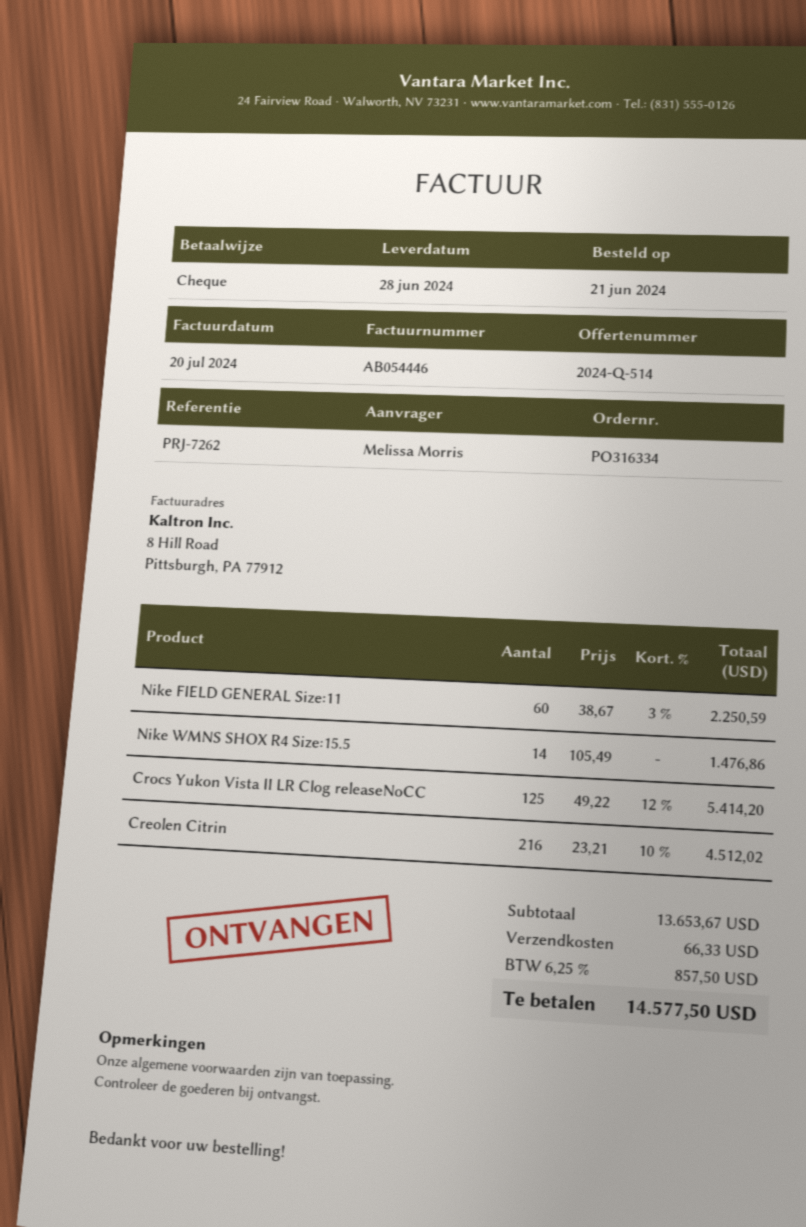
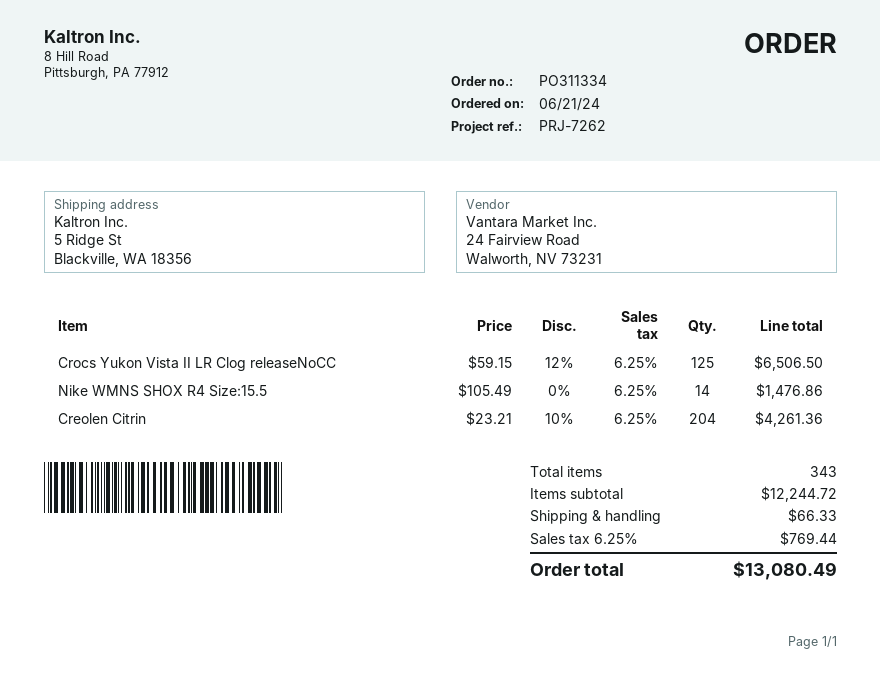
order number: PO316334 -> PO311334
Nike FIELD GENERAL Size:11: 60 x 38.67 - 3% = 2250.59 -> none
Crocs Yukon Vista II LR Clog releaseNoCC: 125 x 49.22 - 12% = 5414.20 -> 125 x 59.15 - 12% = 6506.50
Creolen Citrin: 216 x 23.21 - 10% = 4512.02 -> 204 x 23.21 - 10% = 4261.36
subtotal: 13653.67 -> 12244.72
tax: 6.25% = 857.50 -> 6.25% = 769.44
total: 14577.50 -> 13080.49

